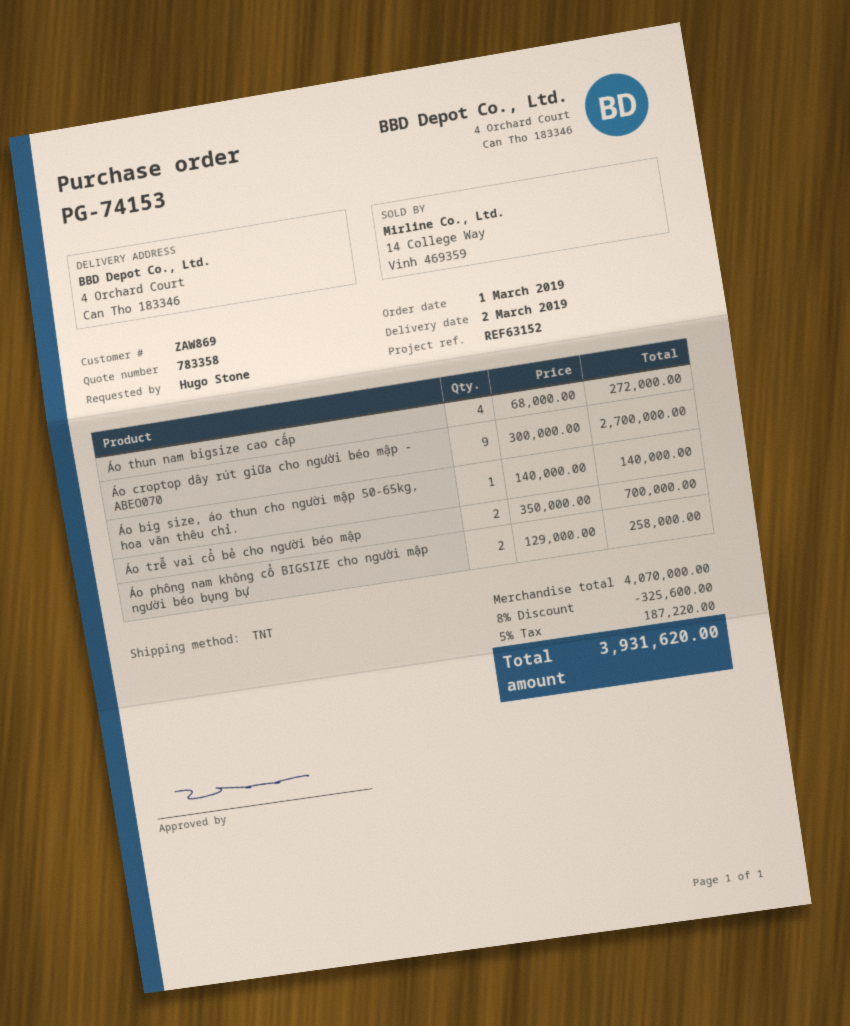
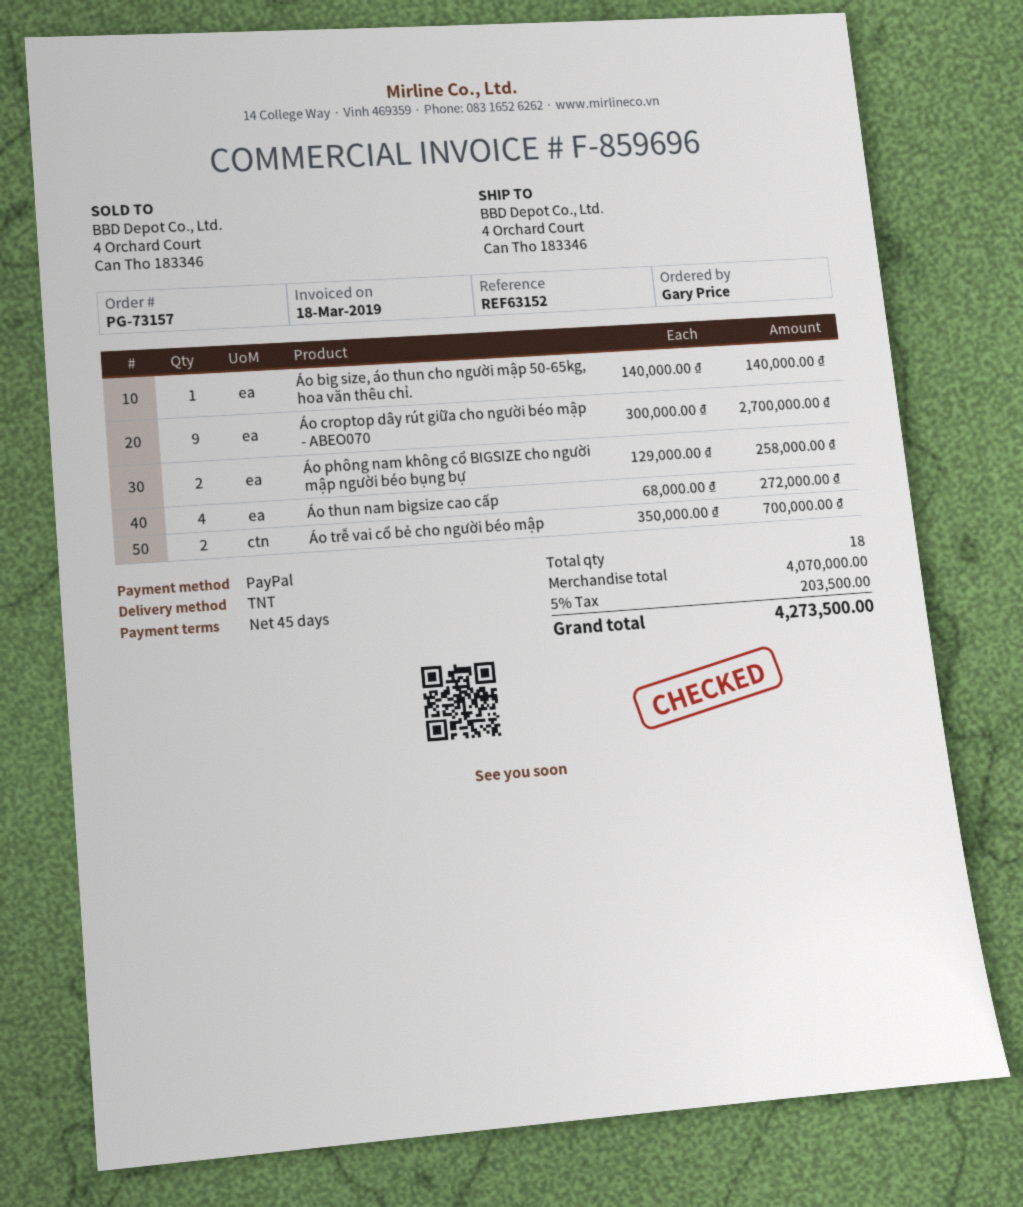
order number: PG-74153 -> PG-73157
ordered by: Hugo Stone -> Gary Price
discount: 8% = 325600.00 -> none
tax: 5% = 187220.00 -> 5% = 203500.00
total: 3931620.00 -> 4273500.00

